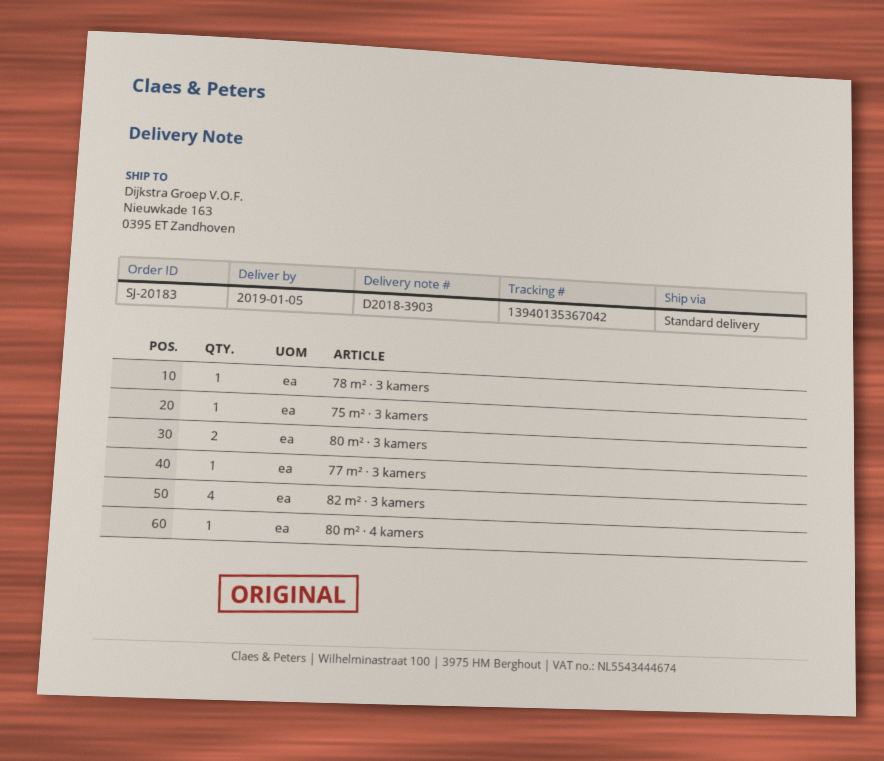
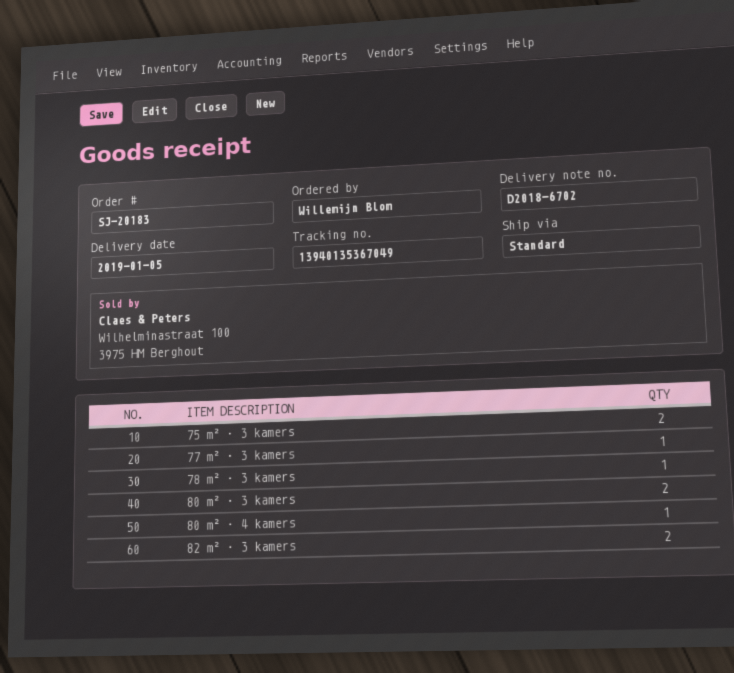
delivery note number: D2018-3903 -> D2018-6702
tracking number: 13940135367042 -> 13940135367049
75 m² · 3 kamers: 1 -> 2
82 m² · 3 kamers: 4 -> 2

